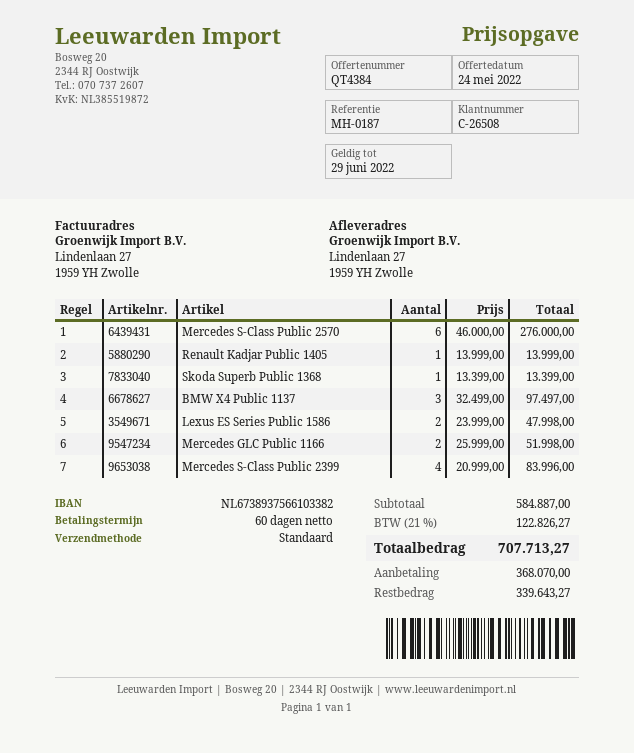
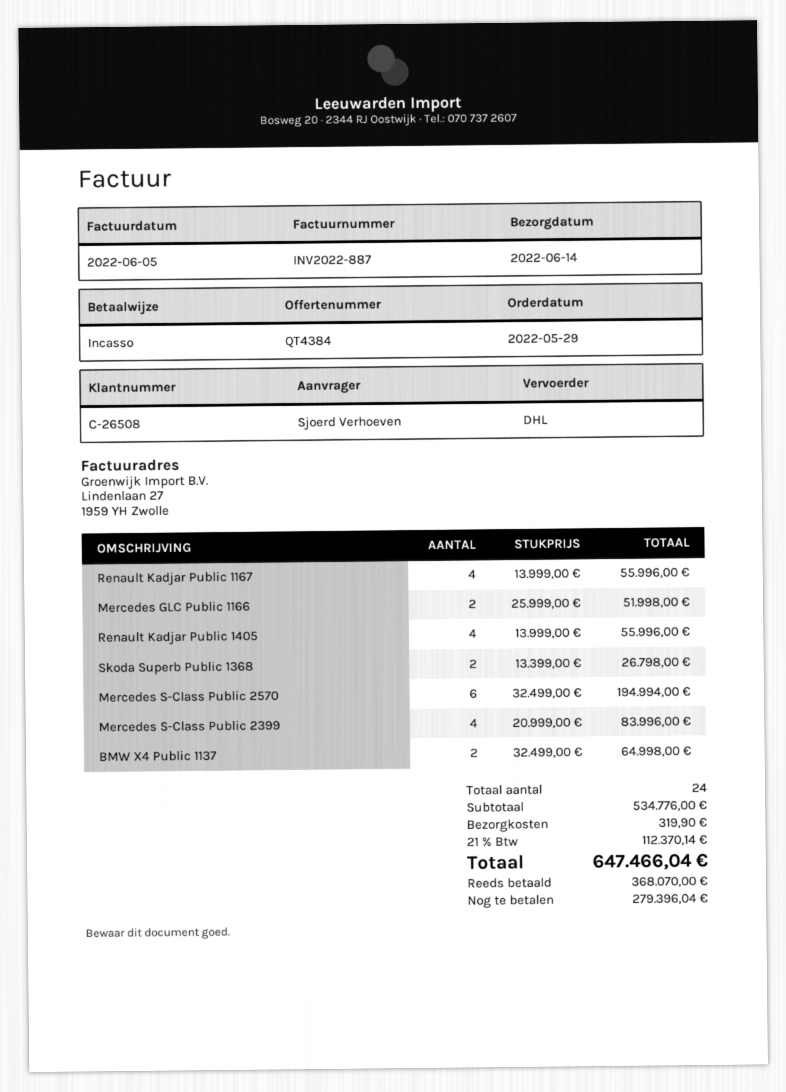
shipping method: standard -> DHL
Mercedes S-Class Public 2570: 6 x 46000.00 = 276000.00 -> 6 x 32499.00 = 194994.00
Renault Kadjar Public 1405: 1 x 13999.00 = 13999.00 -> 4 x 13999.00 = 55996.00
Skoda Superb Public 1368: 1 x 13399.00 = 13399.00 -> 2 x 13399.00 = 26798.00
BMW X4 Public 1137: 3 x 32499.00 = 97497.00 -> 2 x 32499.00 = 64998.00
Lexus ES Series Public 1586: 2 x 23999.00 = 47998.00 -> none
Renault Kadjar Public 1167: none -> 4 x 13999.00 = 55996.00
subtotal: 584887.00 -> 534776.00
shipping: none -> 319.90
tax: 21% = 122826.27 -> 21% = 112370.14
total: 707713.27 -> 647466.04
balance: 339643.27 -> 279396.04

